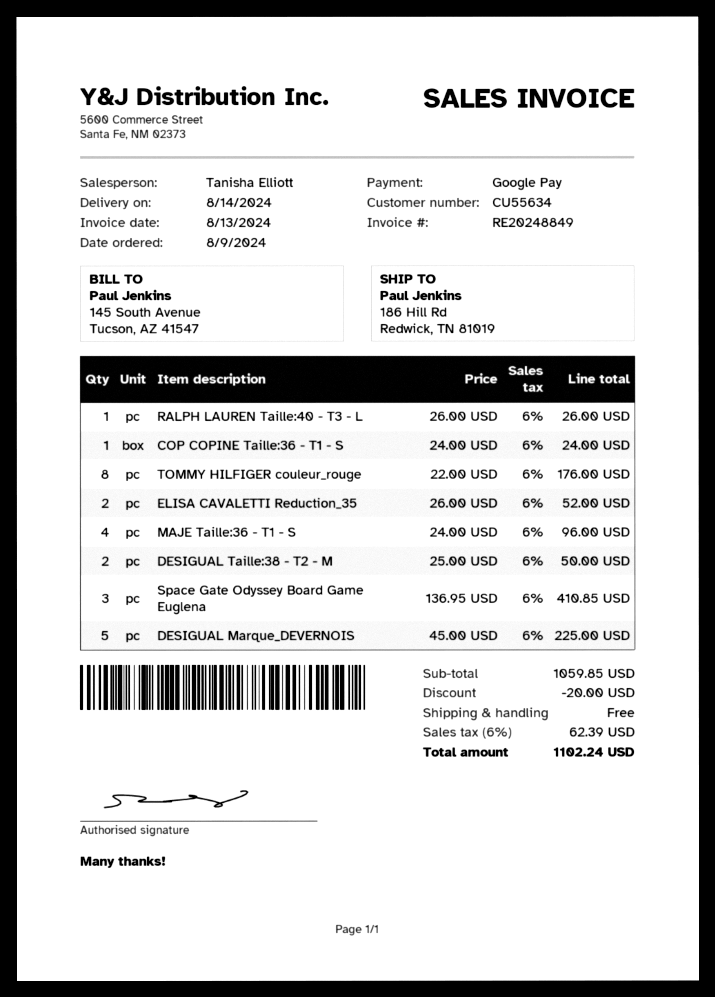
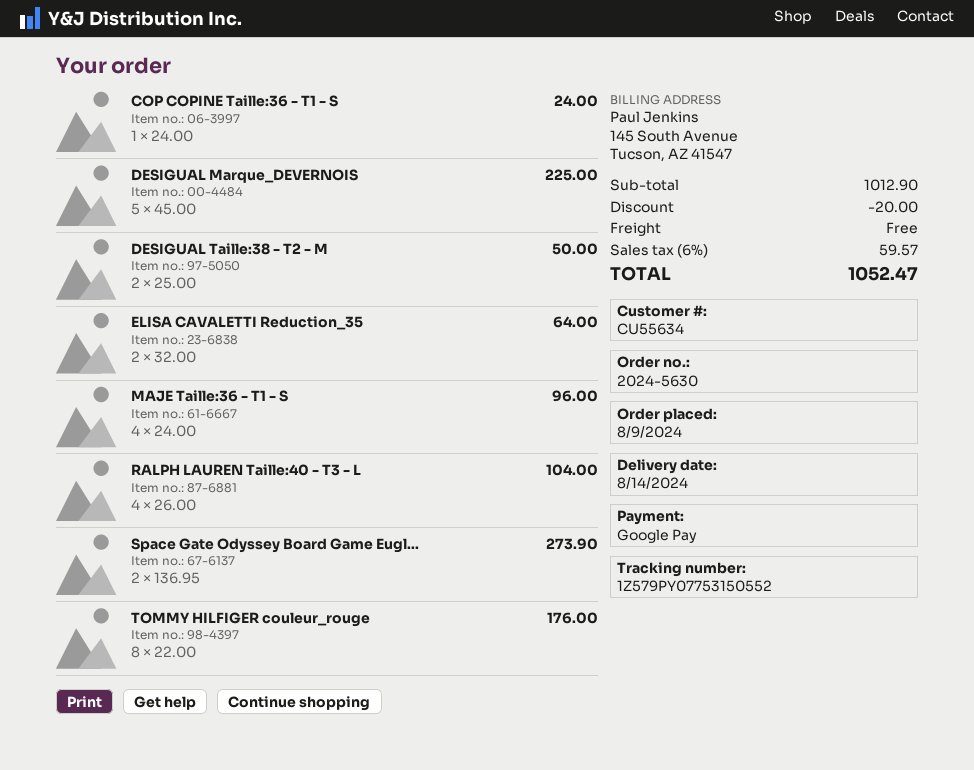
RALPH LAUREN Taille:40 - T3 - L: 1 x 26.00 = 26.00 -> 4 x 26.00 = 104.00
ELISA CAVALETTI Reduction_35: 2 x 26.00 = 52.00 -> 2 x 32.00 = 64.00
Space Gate Odyssey Board Game Euglena: 3 x 136.95 = 410.85 -> 2 x 136.95 = 273.90
subtotal: 1059.85 -> 1012.90
tax: 6% = 62.39 -> 6% = 59.57
total: 1102.24 -> 1052.47

